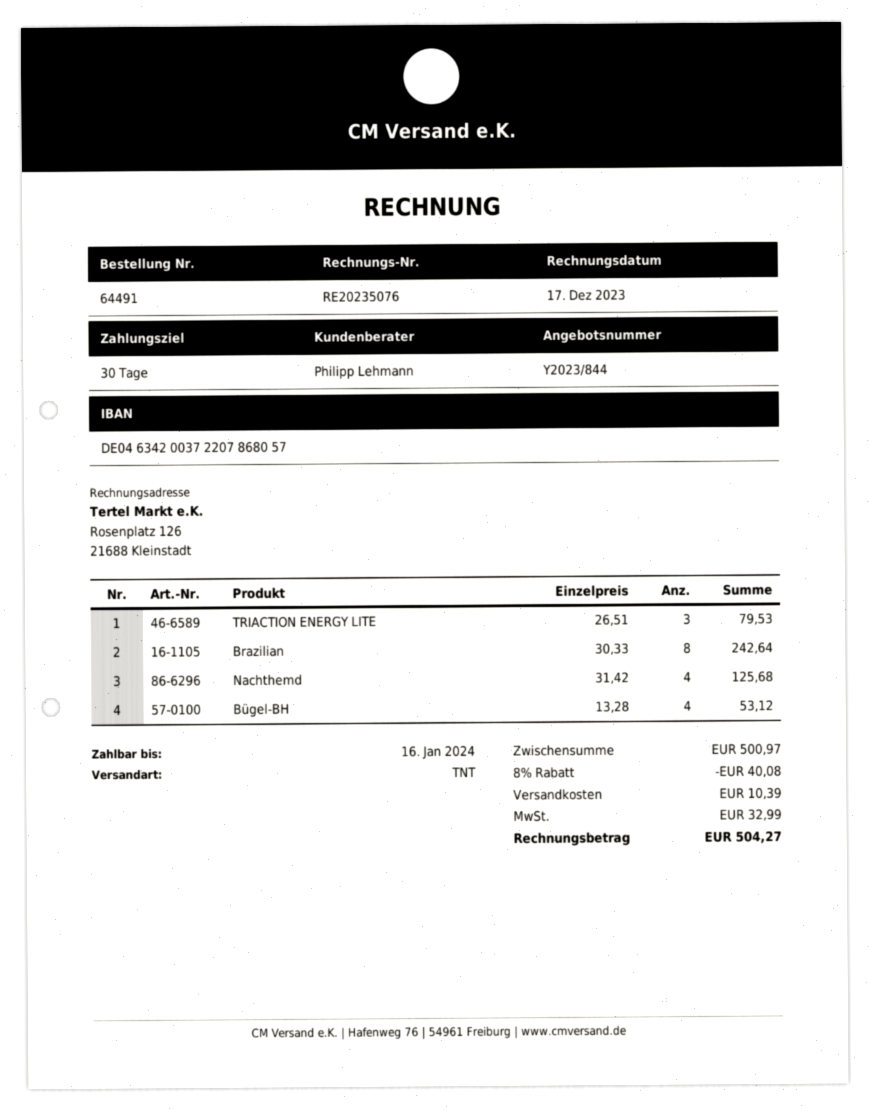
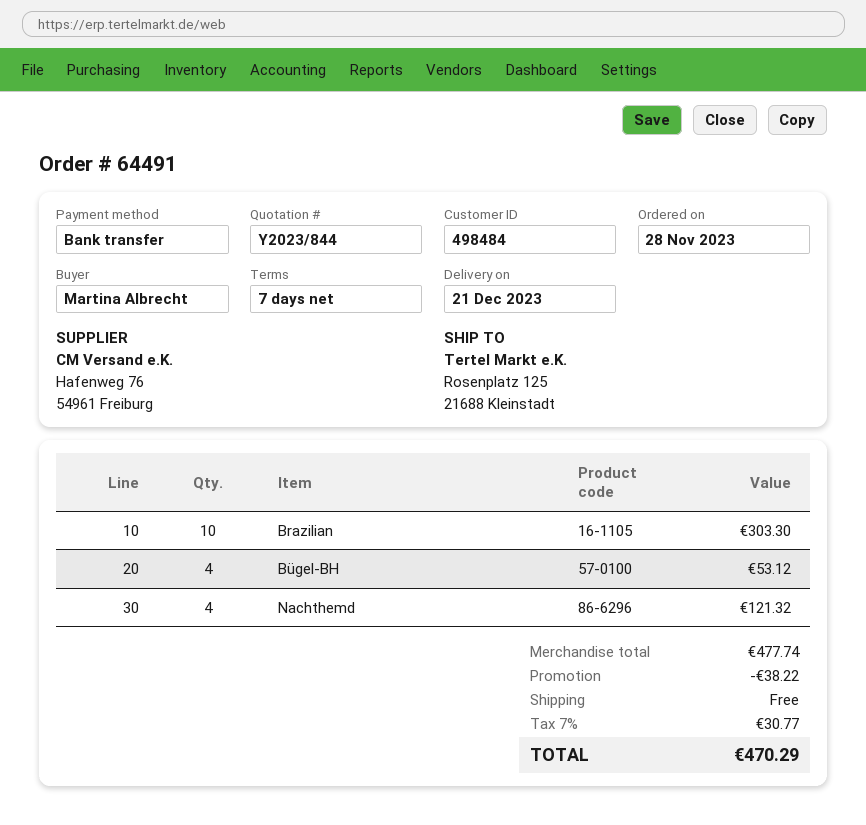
payment terms: 30 days -> 7 days
TRIACTION ENERGY LITE: 3 for 79.53 -> none
Brazilian: 8 for 242.64 -> 10 for 303.30
Nachthemd: 4 for 125.68 -> 4 for 121.32
subtotal: 500.97 -> 477.74
discount: 40.08 -> 38.22
shipping: 10.39 -> 0.00
tax: 32.99 -> 30.77
total: 504.27 -> 470.29

